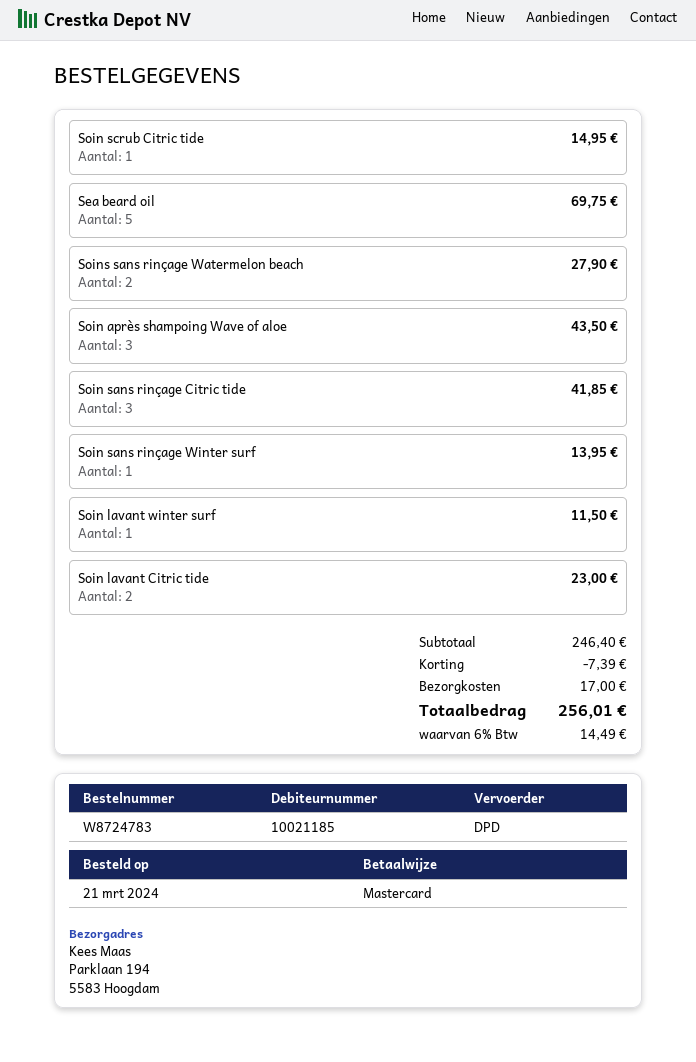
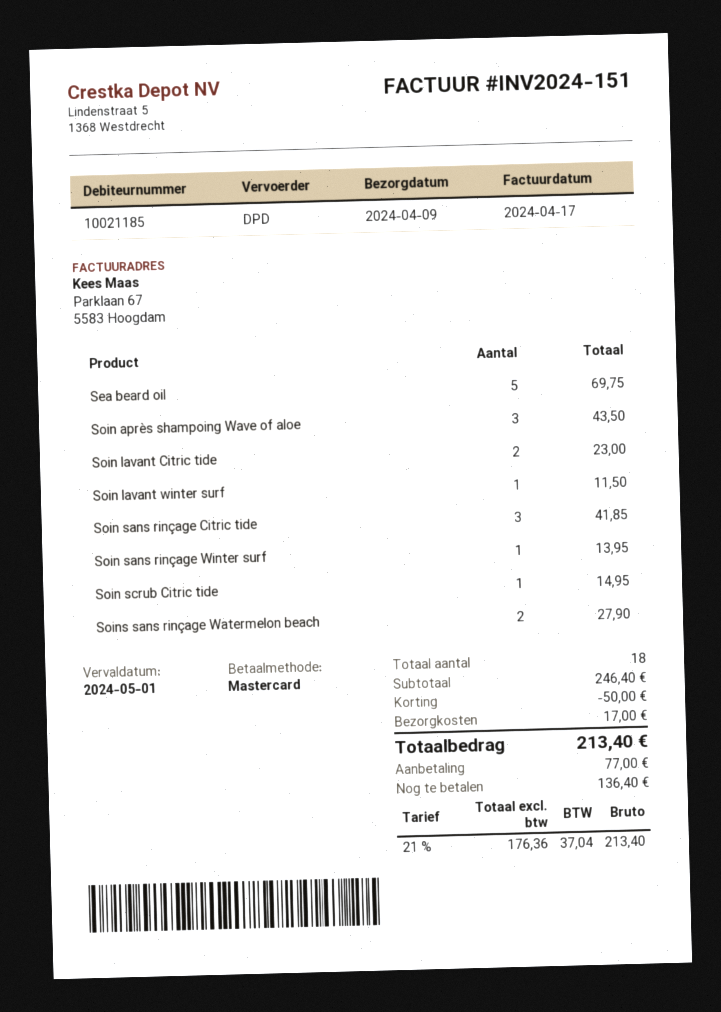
discount: 7.39 -> 50.00
tax: 6% = 14.49 -> 21% = 37.04
total: 256.01 -> 213.40

